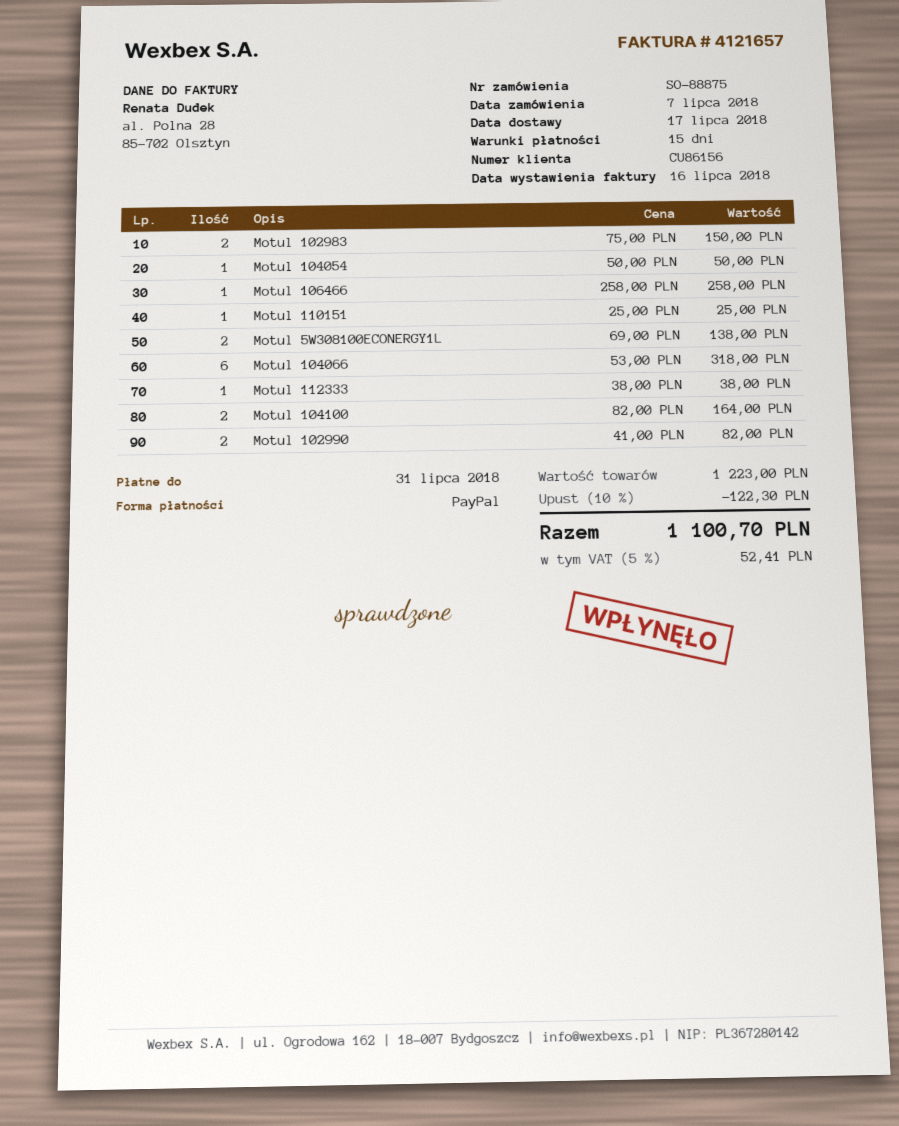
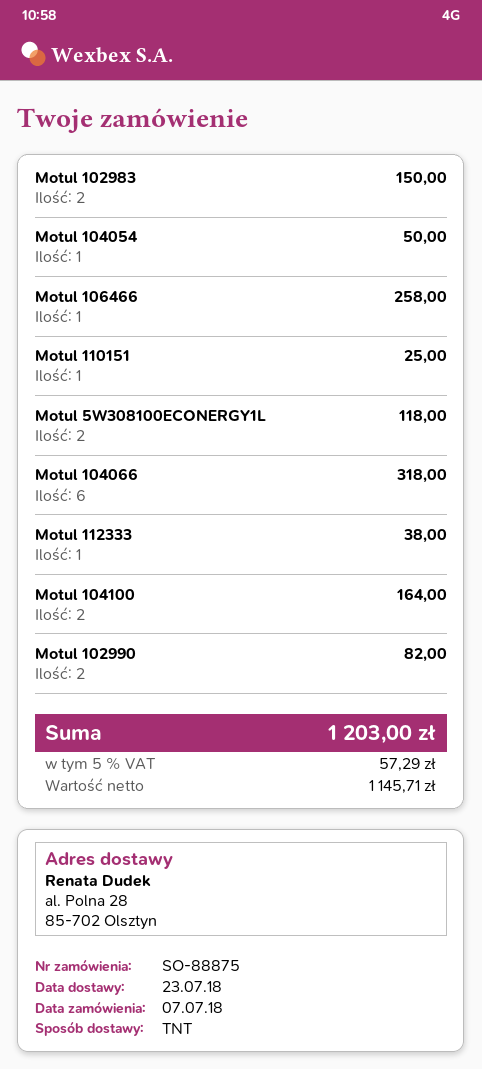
delivery date: 2018-07-17 -> 2018-07-23
Motul 5W308100ECONERGY1L: 2 for 138.00 -> 2 for 118.00
discount: 10% = 122.30 -> none
tax: 5% = 52.41 -> 5% = 57.29
total: 1100.70 -> 1203.00

